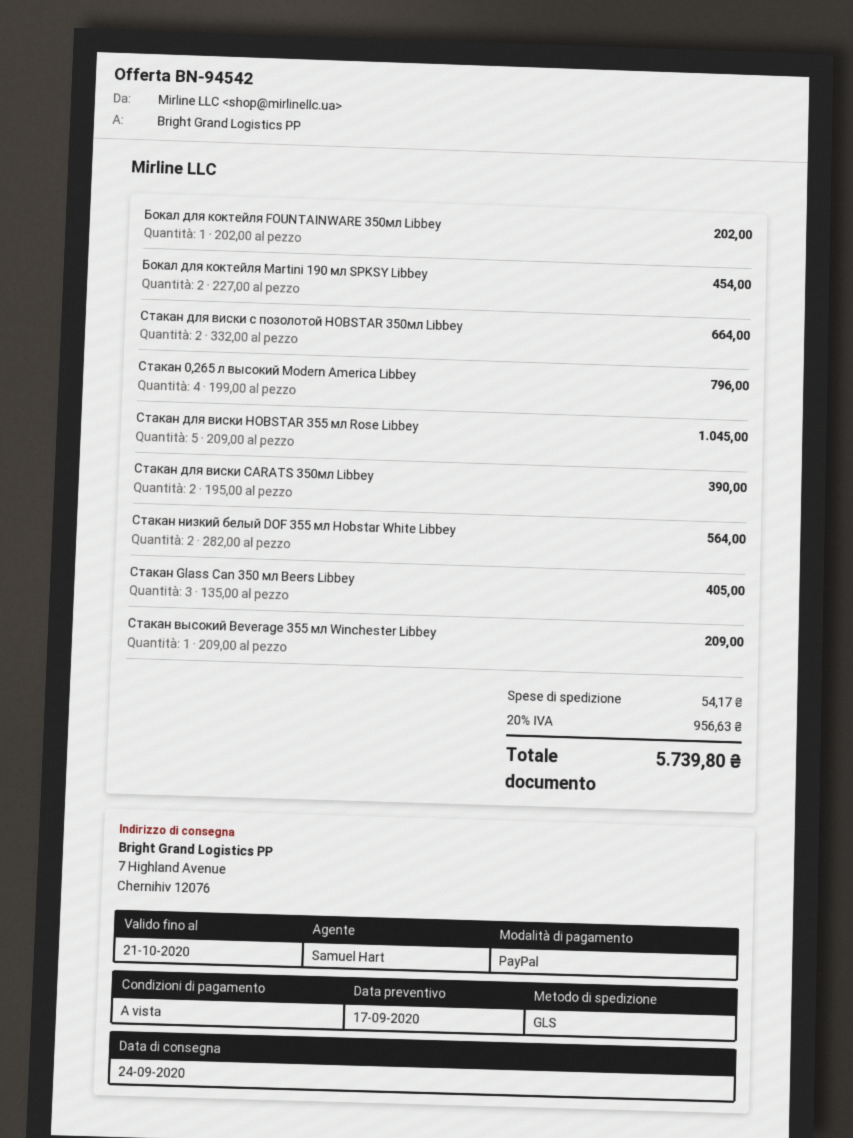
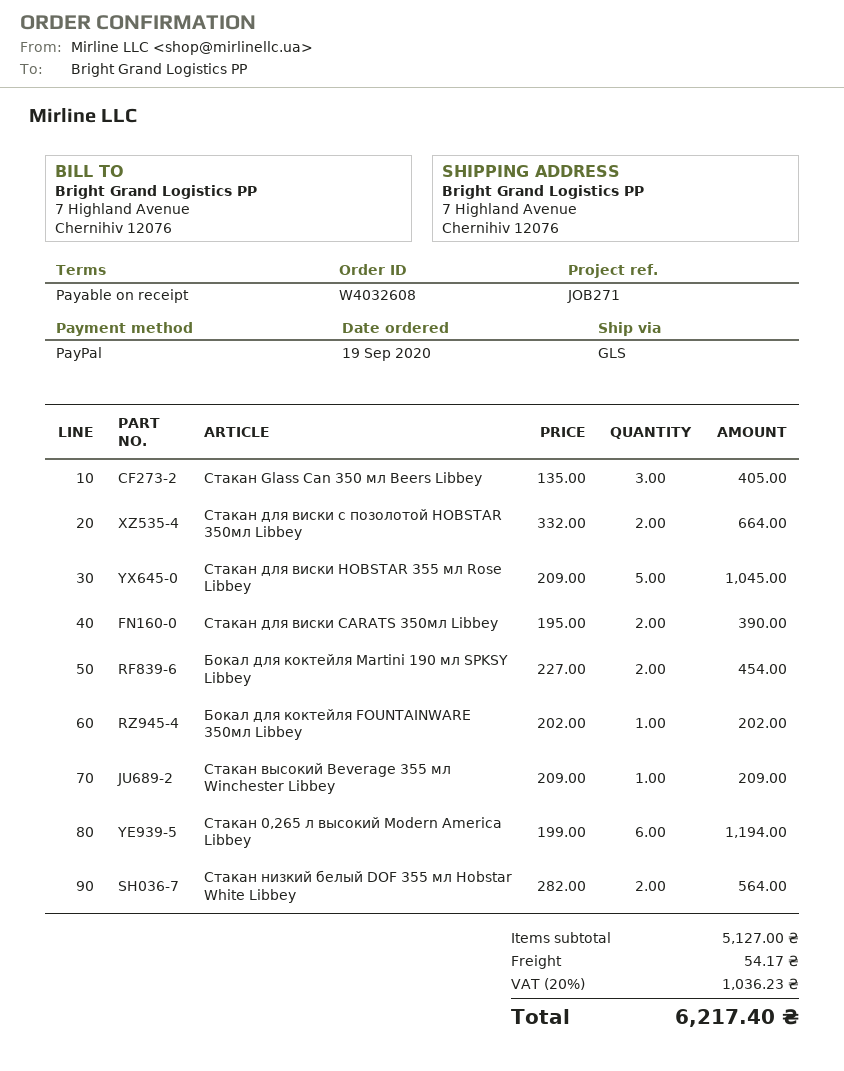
Стакан 0,265 л высокий Modern America Libbey: 4 x 199.00 = 796.00 -> 6 x 199.00 = 1194.00
tax: 20% = 956.63 -> 20% = 1036.23
total: 5739.80 -> 6217.40

